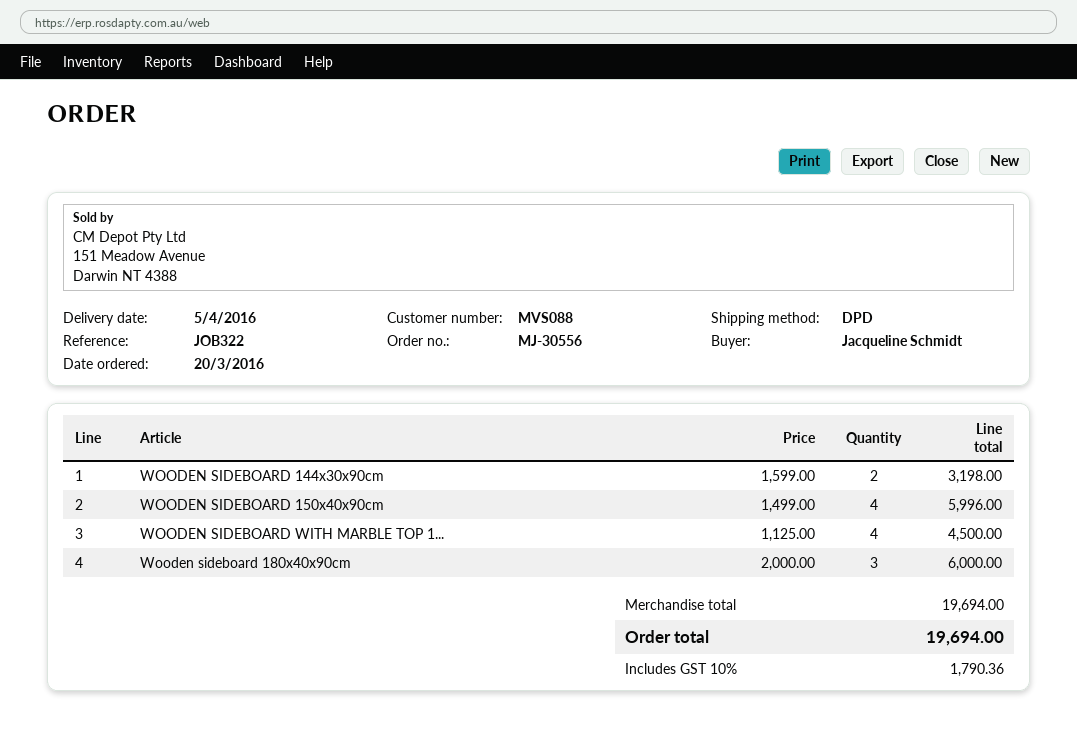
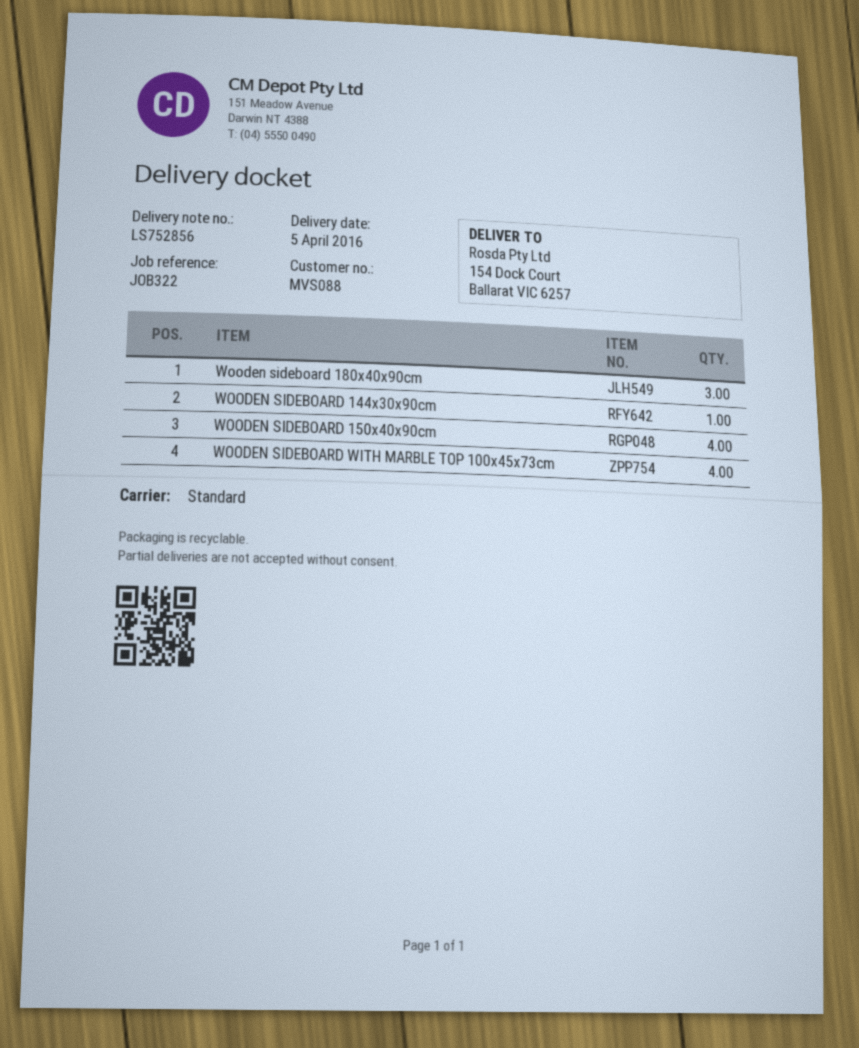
shipping method: DPD -> standard
WOODEN SIDEBOARD 144x30x90cm: 2 -> 1

